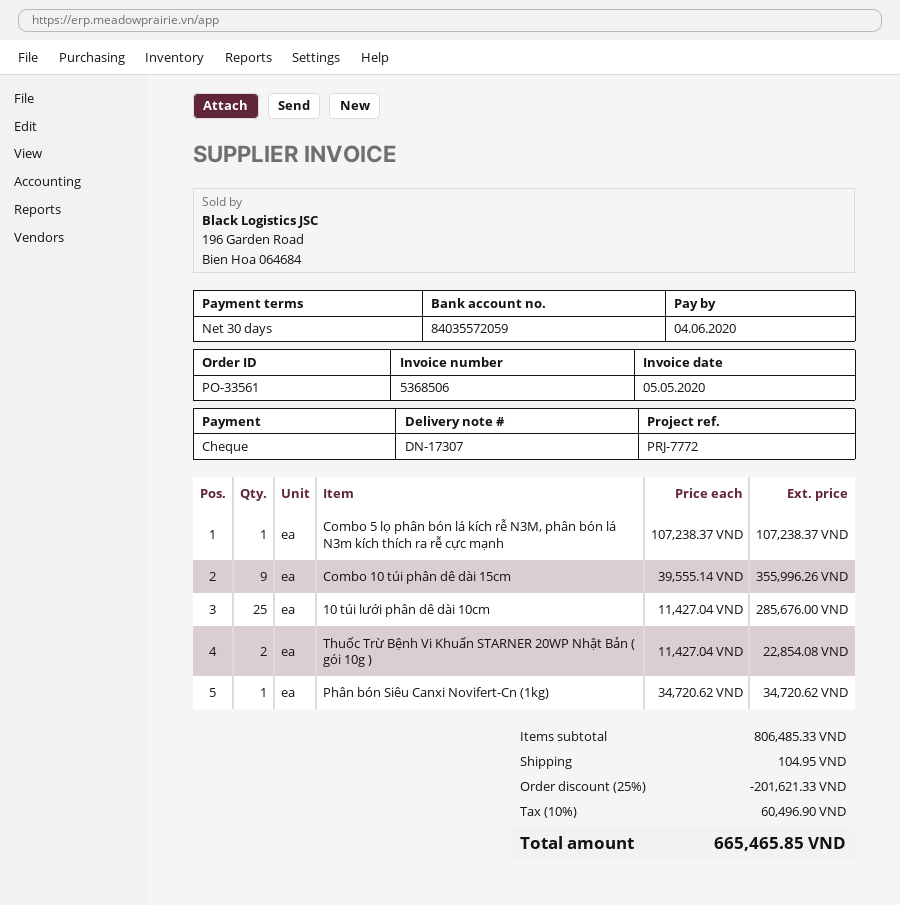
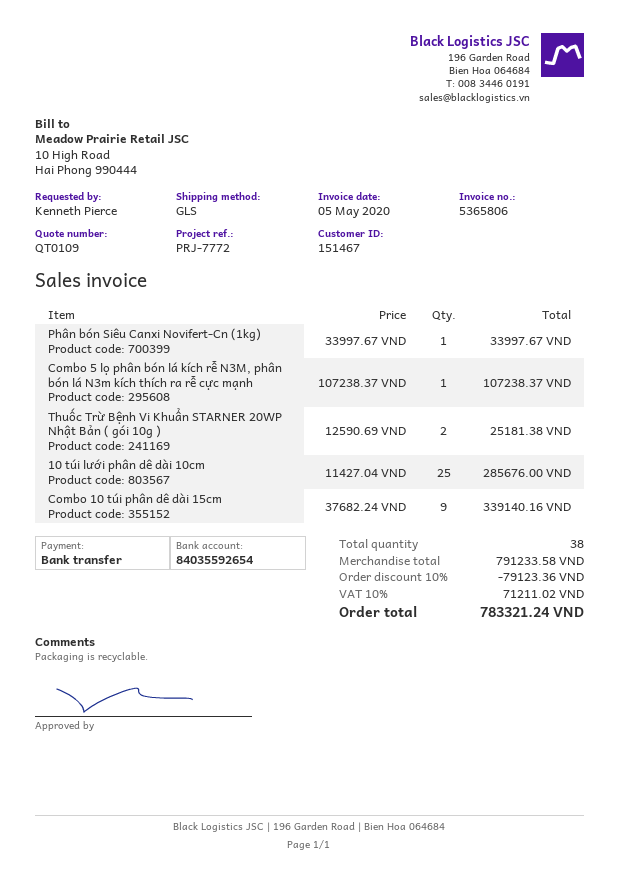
invoice number: 5368506 -> 5365806
payment method: cheque -> bank transfer
bank account: 84035572059 -> 84035592654
Combo 10 túi phân dê dài 15cm: 9 x 39555.14 = 355996.26 -> 9 x 37682.24 = 339140.16
Thuốc Trừ Bệnh Vi Khuẩn STARNER 20WP Nhật Bản ( gói 10g ): 2 x 11427.04 = 22854.08 -> 2 x 12590.69 = 25181.38
Phân bón Siêu Canxi Novifert-Cn (1kg): 1 x 34720.62 = 34720.62 -> 1 x 33997.67 = 33997.67
subtotal: 806485.33 -> 791233.58
discount: 25% = 201621.33 -> 10% = 79123.36
shipping: 104.95 -> none
tax: 10% = 60496.90 -> 10% = 71211.02
total: 665465.85 -> 783321.24

